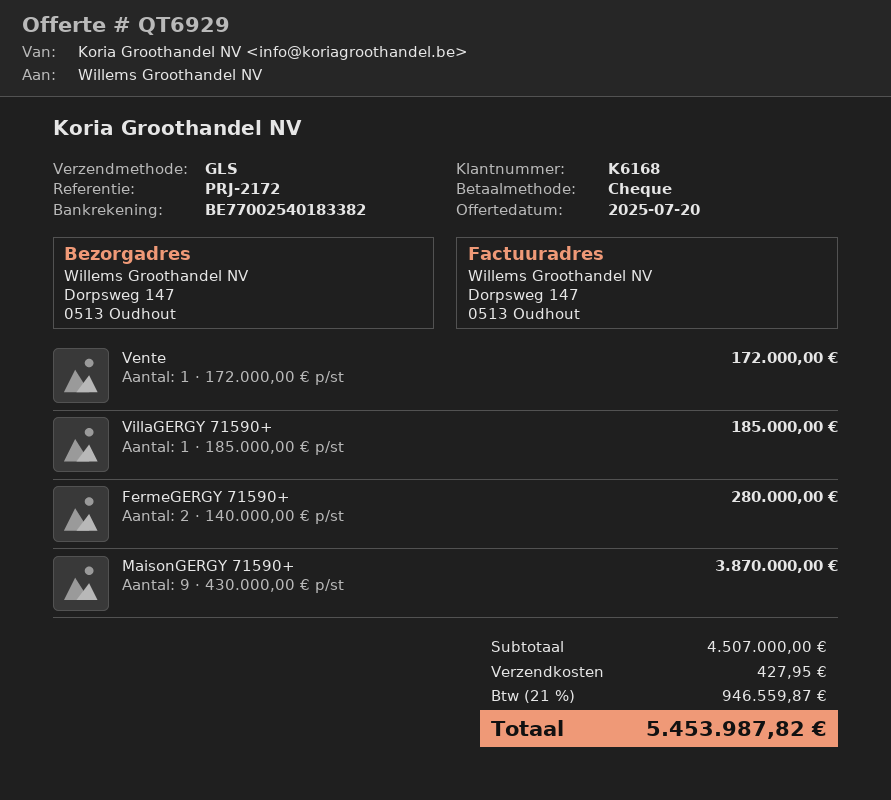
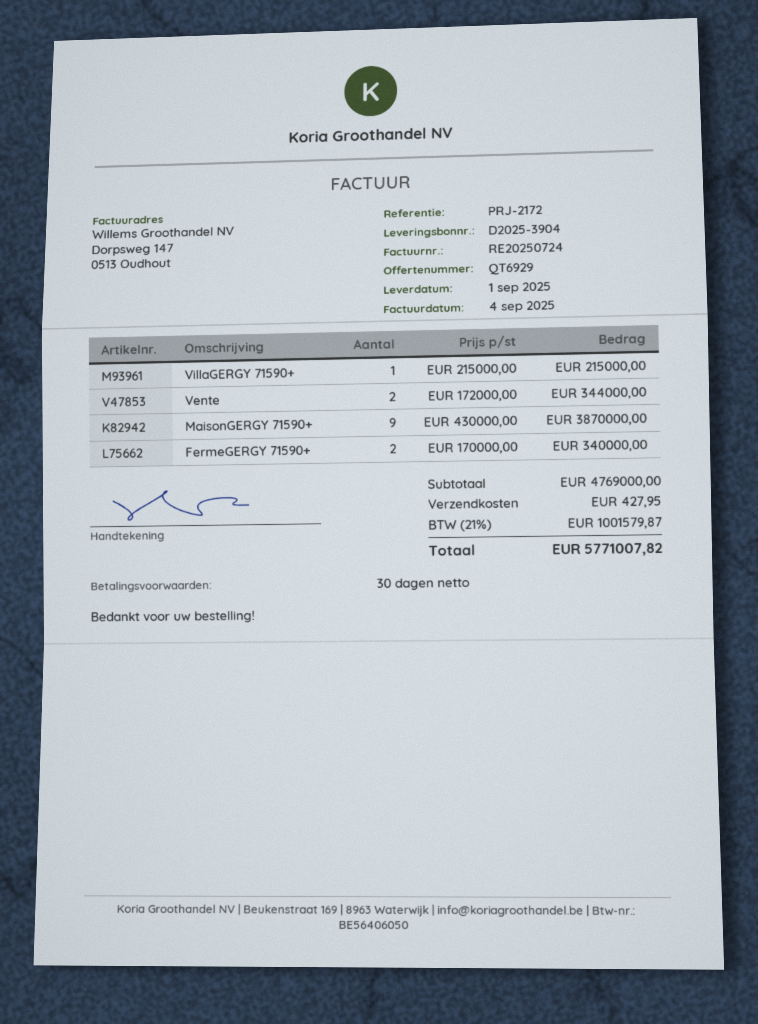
Vente: 1 x 172000.00 = 172000.00 -> 2 x 172000.00 = 344000.00
VillaGERGY 71590+: 1 x 185000.00 = 185000.00 -> 1 x 215000.00 = 215000.00
FermeGERGY 71590+: 2 x 140000.00 = 280000.00 -> 2 x 170000.00 = 340000.00
subtotal: 4507000.00 -> 4769000.00
tax: 21% = 946559.87 -> 21% = 1001579.87
total: 5453987.82 -> 5771007.82

